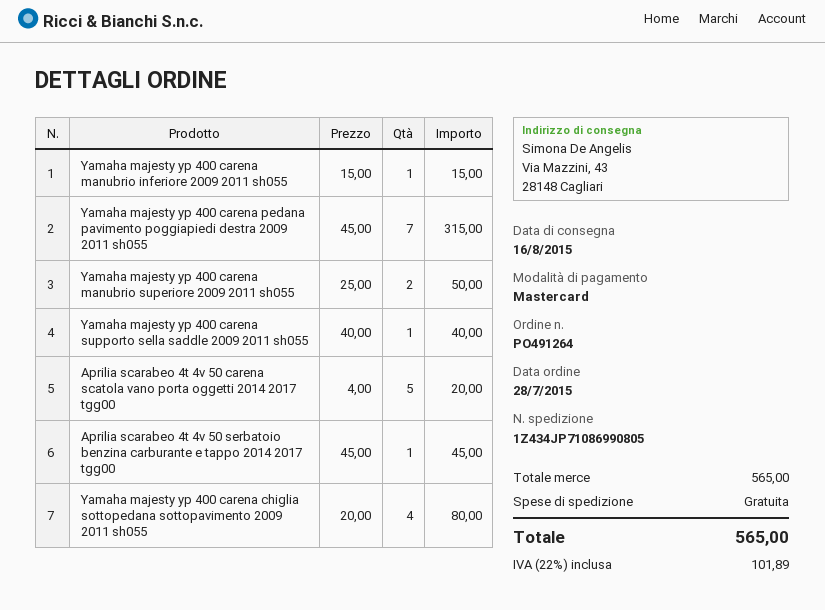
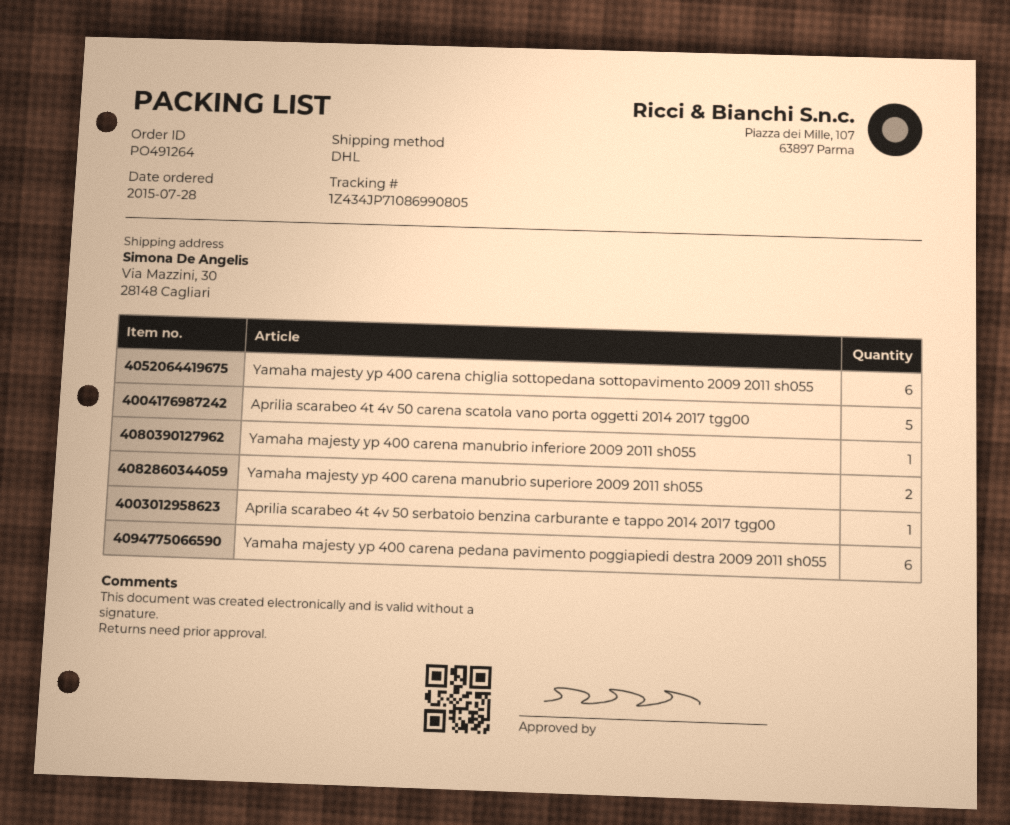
ship to: Via Mazzini, 43, 28148 Cagliari -> Via Mazzini, 30, 28148 Cagliari
Yamaha majesty yp 400 carena pedana pavimento poggiapiedi destra 2009 2011 sh055: 7 -> 6
Yamaha majesty yp 400 carena supporto sella saddle 2009 2011 sh055: 1 -> none
Yamaha majesty yp 400 carena chiglia sottopedana sottopavimento 2009 2011 sh055: 4 -> 6

